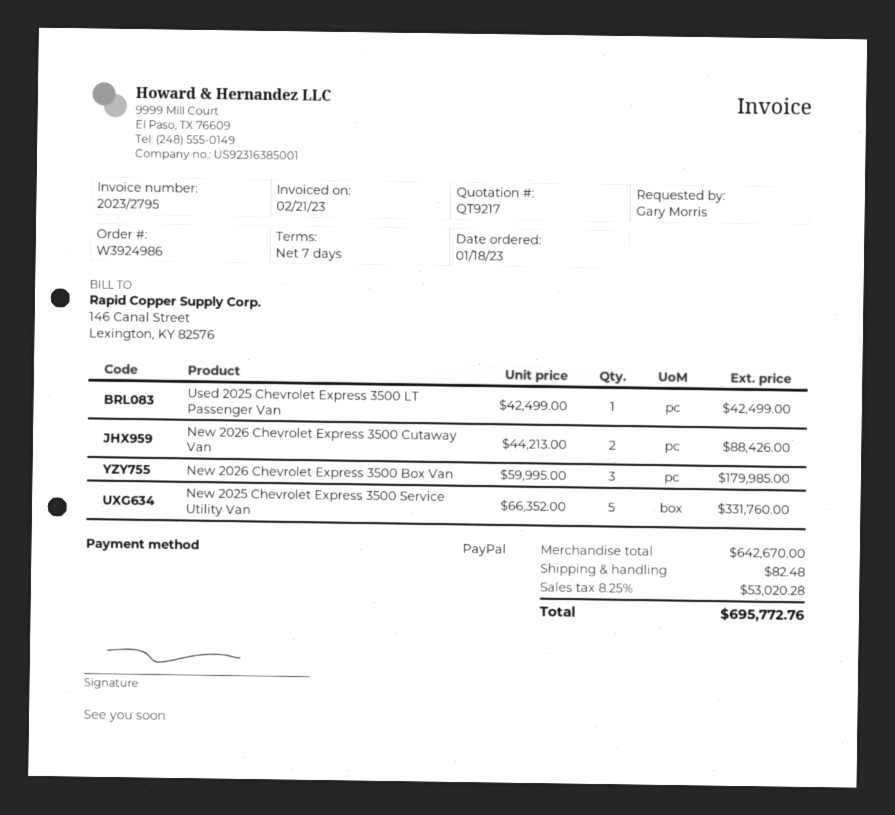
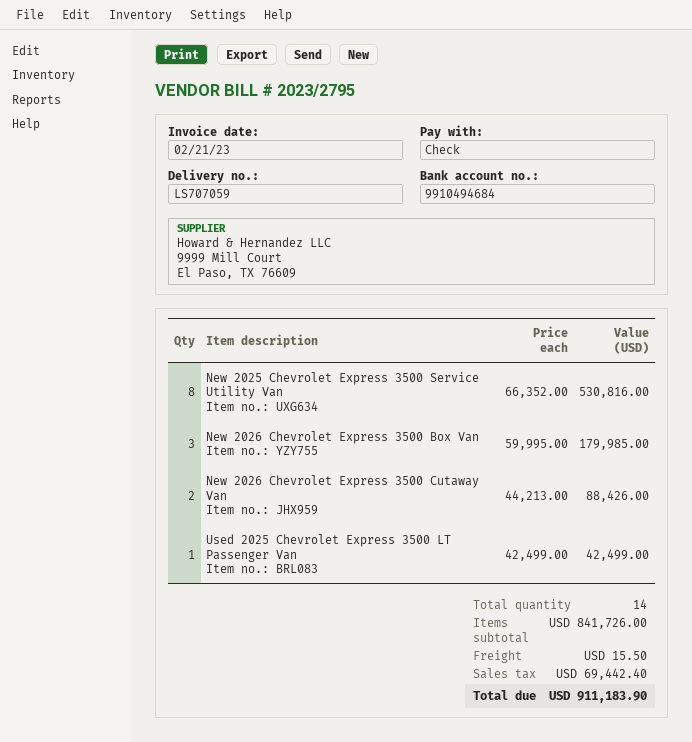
payment method: PayPal -> cheque
New 2025 Chevrolet Express 3500 Service Utility Van: 5 x 66352.00 = 331760.00 -> 8 x 66352.00 = 530816.00
subtotal: 642670.00 -> 841726.00
shipping: 82.48 -> 15.50
tax: 53020.28 -> 69442.40
total: 695772.76 -> 911183.90

